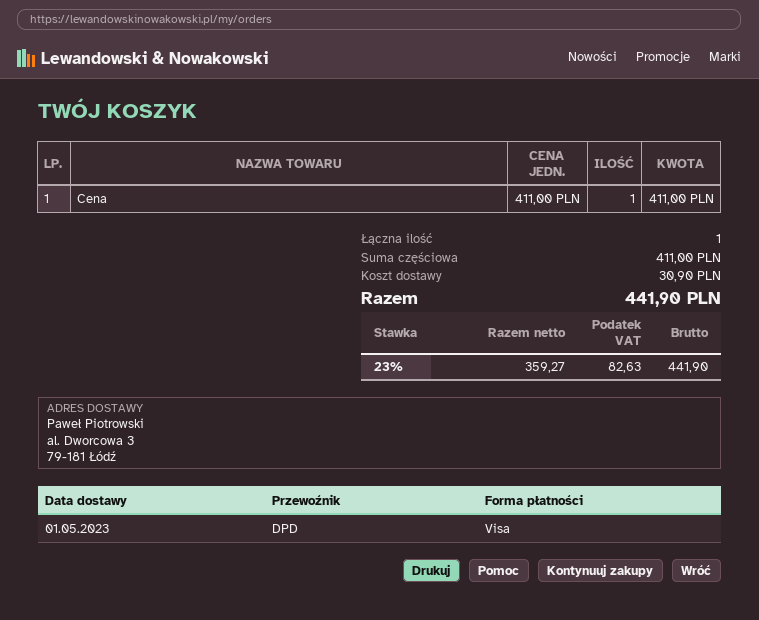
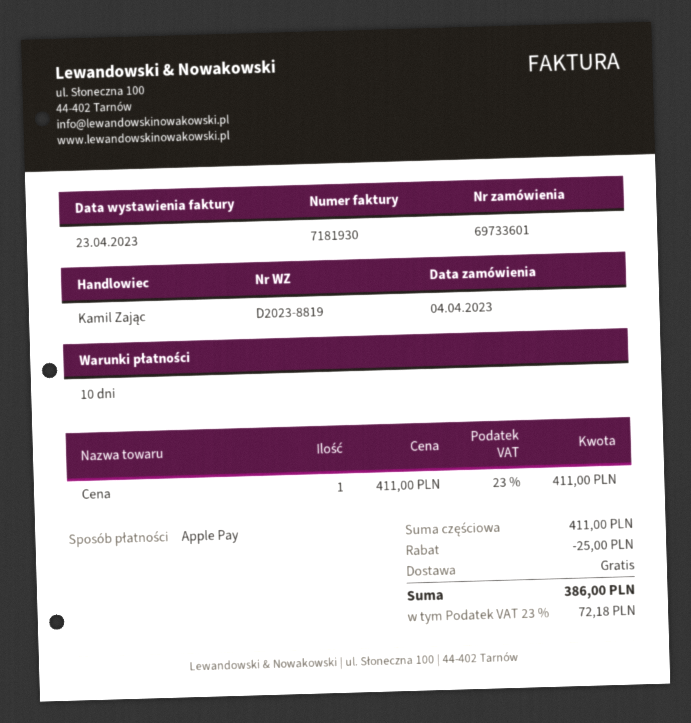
payment method: Visa -> Apple Pay
discount: none -> 25.00
shipping: 30.90 -> 0.00
tax: 23% = 82.63 -> 23% = 72.18
total: 441.90 -> 386.00

